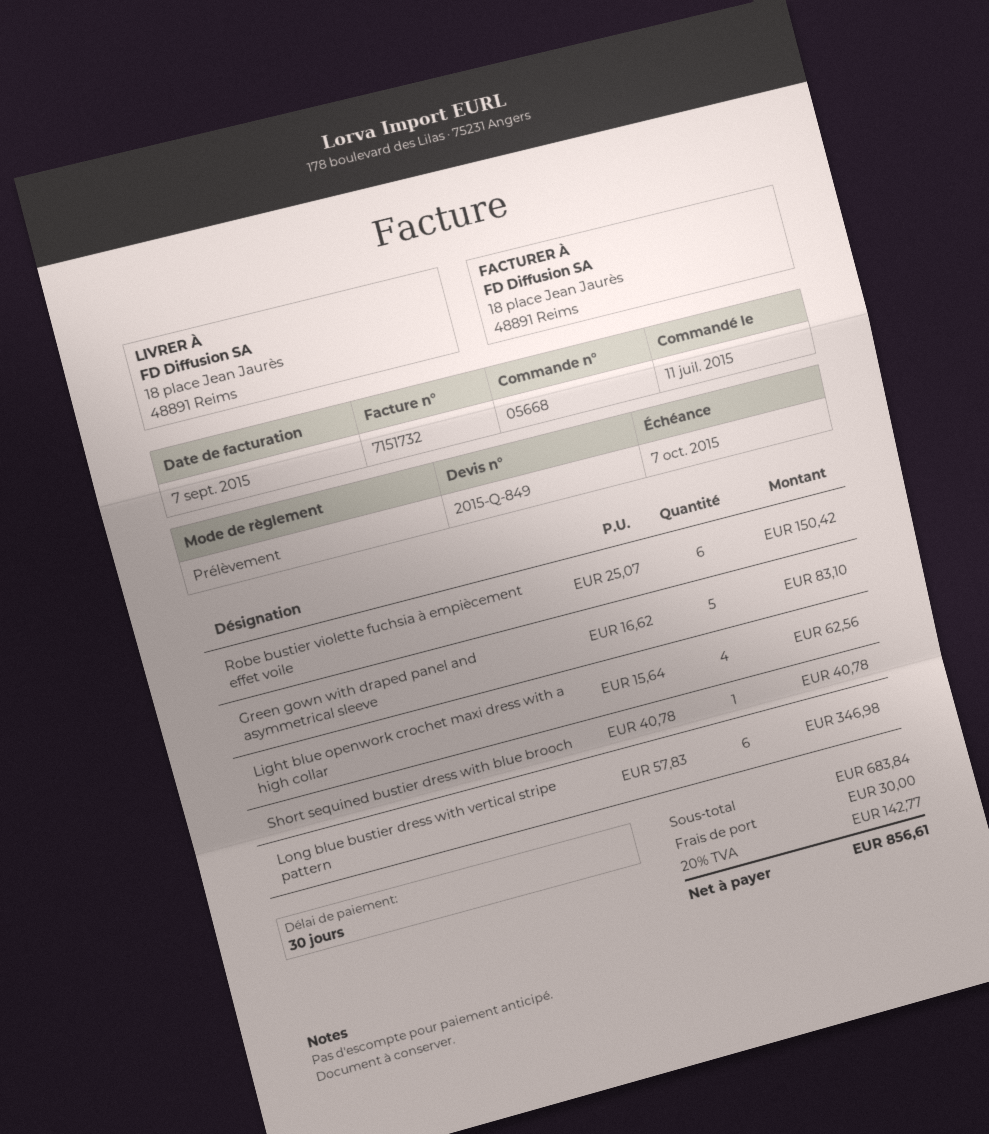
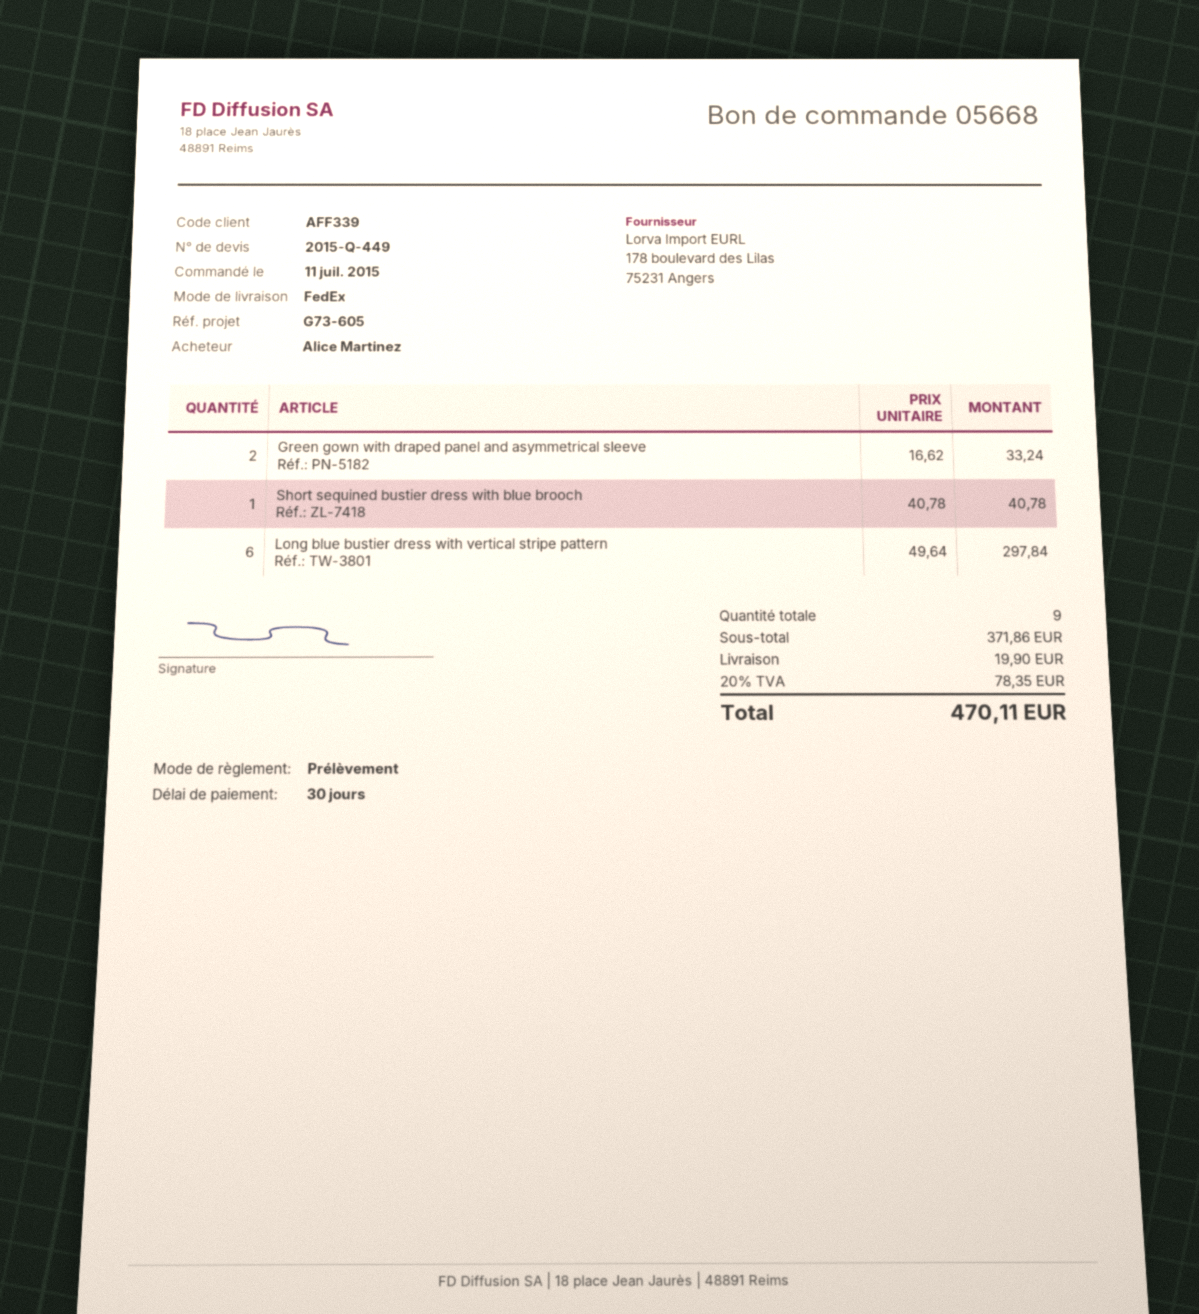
quote number: 2015-Q-849 -> 2015-Q-449
Robe bustier violette fuchsia à empiècement effet voile: 6 x 25.07 = 150.42 -> none
Green gown with draped panel and asymmetrical sleeve: 5 x 16.62 = 83.10 -> 2 x 16.62 = 33.24
Light blue openwork crochet maxi dress with a high collar: 4 x 15.64 = 62.56 -> none
Long blue bustier dress with vertical stripe pattern: 6 x 57.83 = 346.98 -> 6 x 49.64 = 297.84
subtotal: 683.84 -> 371.86
shipping: 30.00 -> 19.90
tax: 20% = 142.77 -> 20% = 78.35
total: 856.61 -> 470.11

